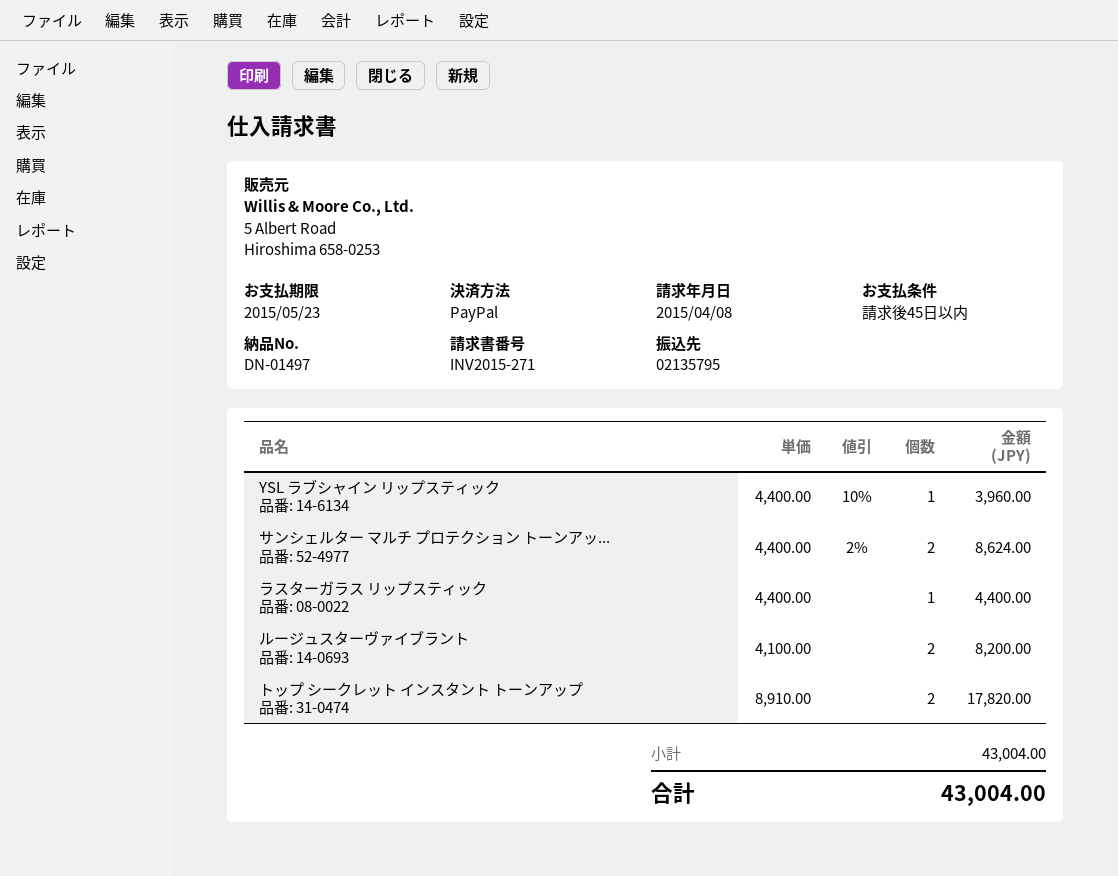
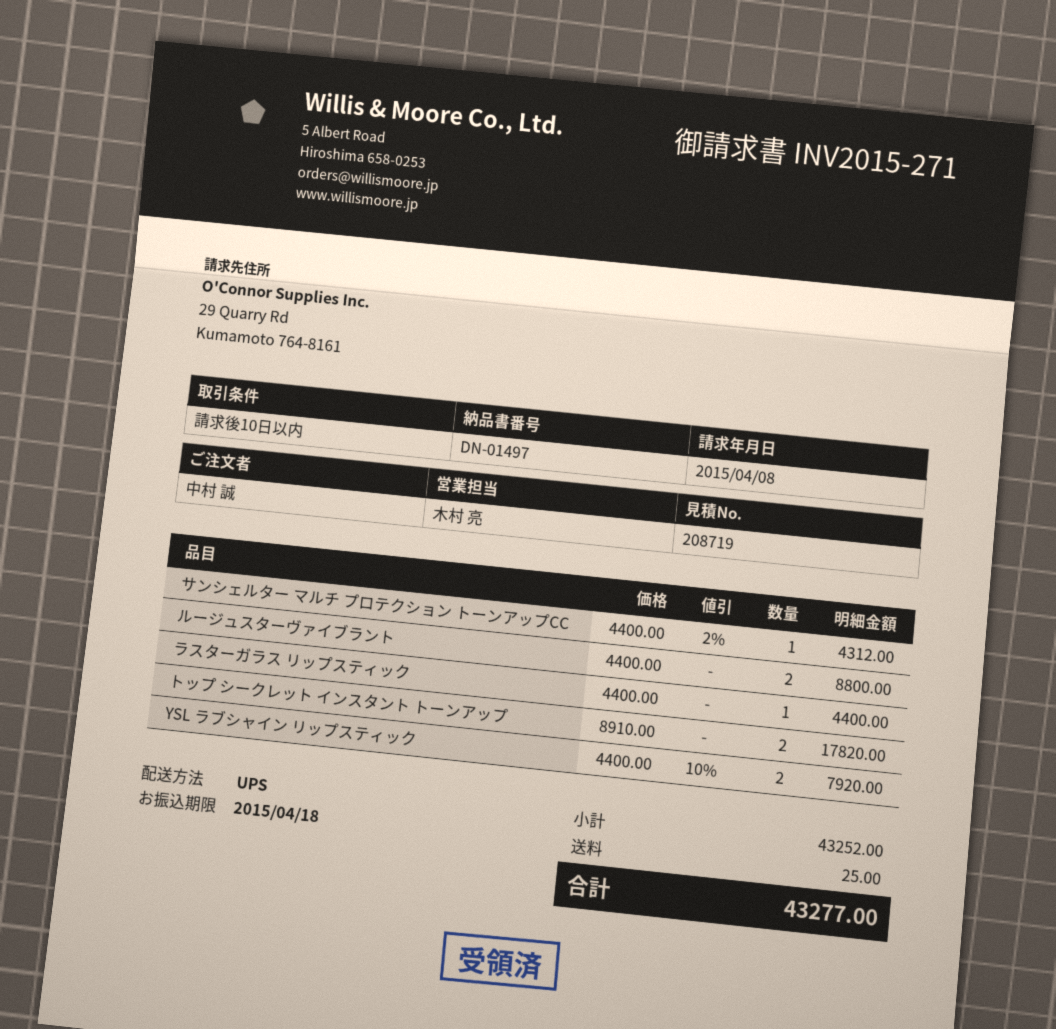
payment terms: 45 days -> 10 days
due date: 2015-05-23 -> 2015-04-18
YSL ラブシャイン リップスティック: 1 x 4400.00 - 10% = 3960.00 -> 2 x 4400.00 - 10% = 7920.00
サンシェルター マルチ プロテクション トーンアッ...: 2 x 4400.00 - 2% = 8624.00 -> 1 x 4400.00 - 2% = 4312.00
ルージュスターヴァイブラント: 2 x 4100.00 = 8200.00 -> 2 x 4400.00 = 8800.00
subtotal: 43004.00 -> 43252.00
shipping: none -> 25.00
total: 43004.00 -> 43277.00

